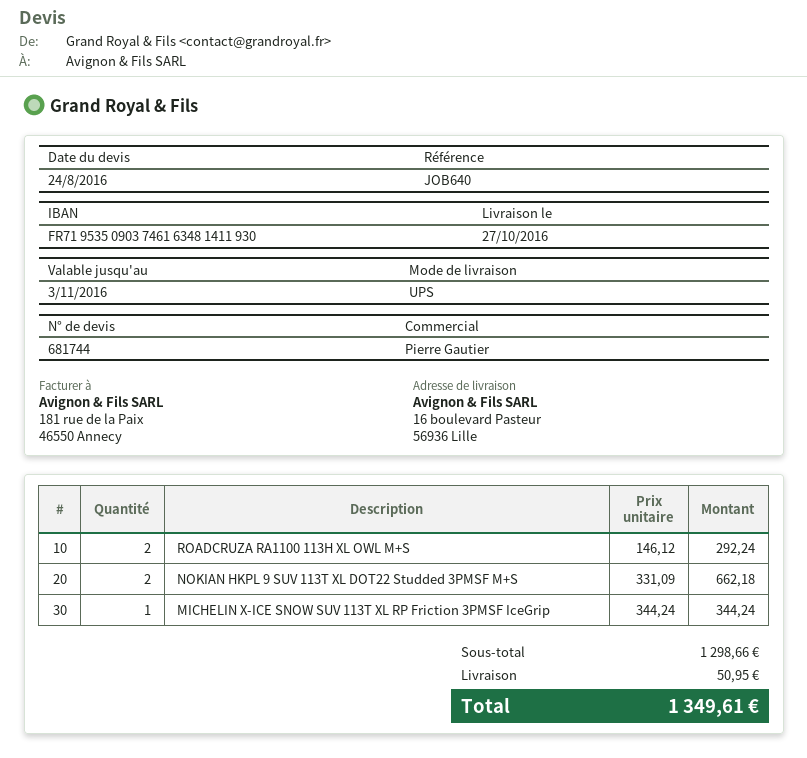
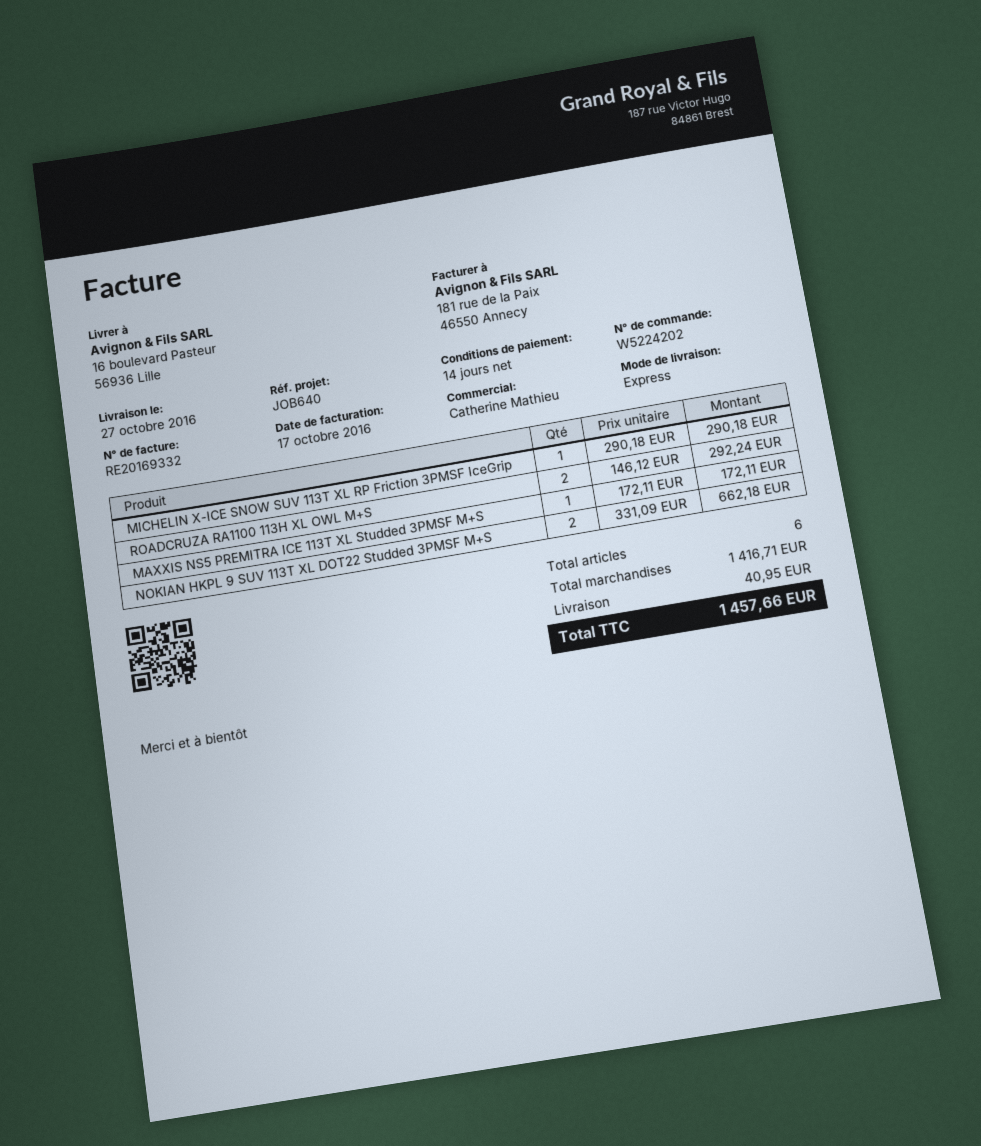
sales rep: Pierre Gautier -> Catherine Mathieu
shipping method: UPS -> express
MICHELIN X-ICE SNOW SUV 113T XL RP Friction 3PMSF IceGrip: 1 x 344.24 = 344.24 -> 1 x 290.18 = 290.18
MAXXIS NS5 PREMITRA ICE 113T XL Studded 3PMSF M+S: none -> 1 x 172.11 = 172.11
subtotal: 1298.66 -> 1416.71
shipping: 50.95 -> 40.95
total: 1349.61 -> 1457.66

